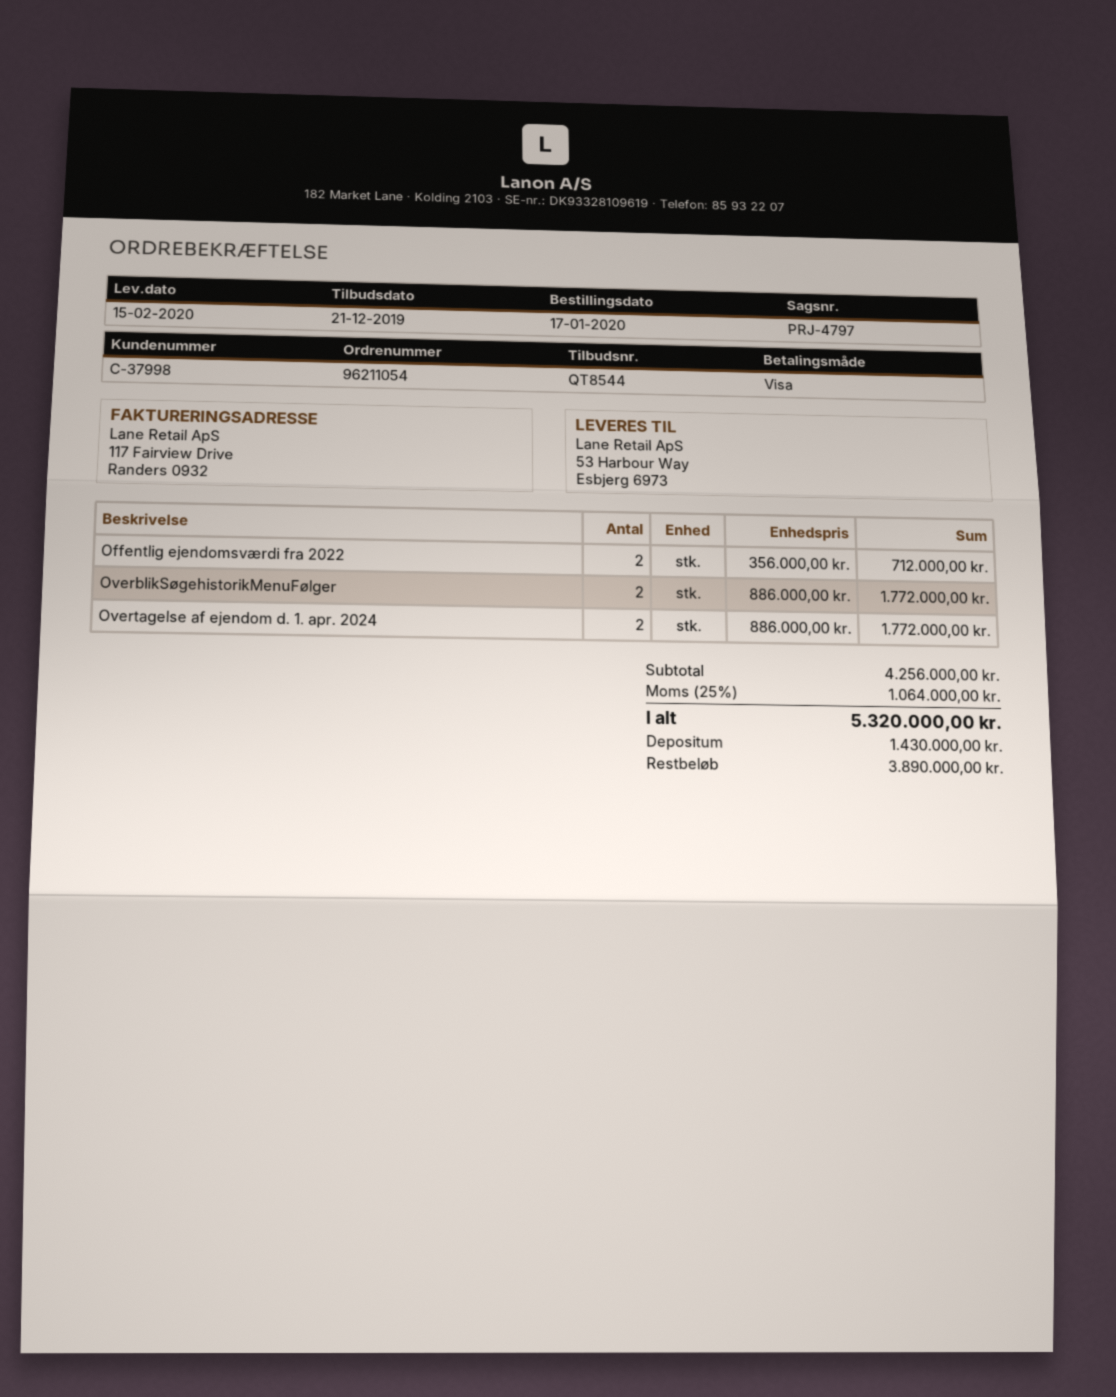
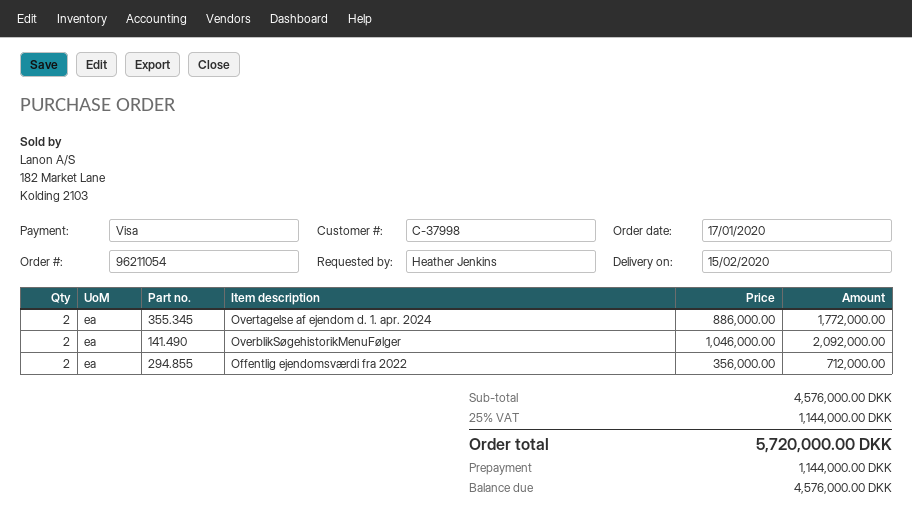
OverblikSøgehistorikMenuFølger: 2 x 886000.00 = 1772000.00 -> 2 x 1046000.00 = 2092000.00
subtotal: 4256000.00 -> 4576000.00
tax: 25% = 1064000.00 -> 25% = 1144000.00
total: 5320000.00 -> 5720000.00
deposit: 1430000.00 -> 1144000.00
balance: 3890000.00 -> 4576000.00

